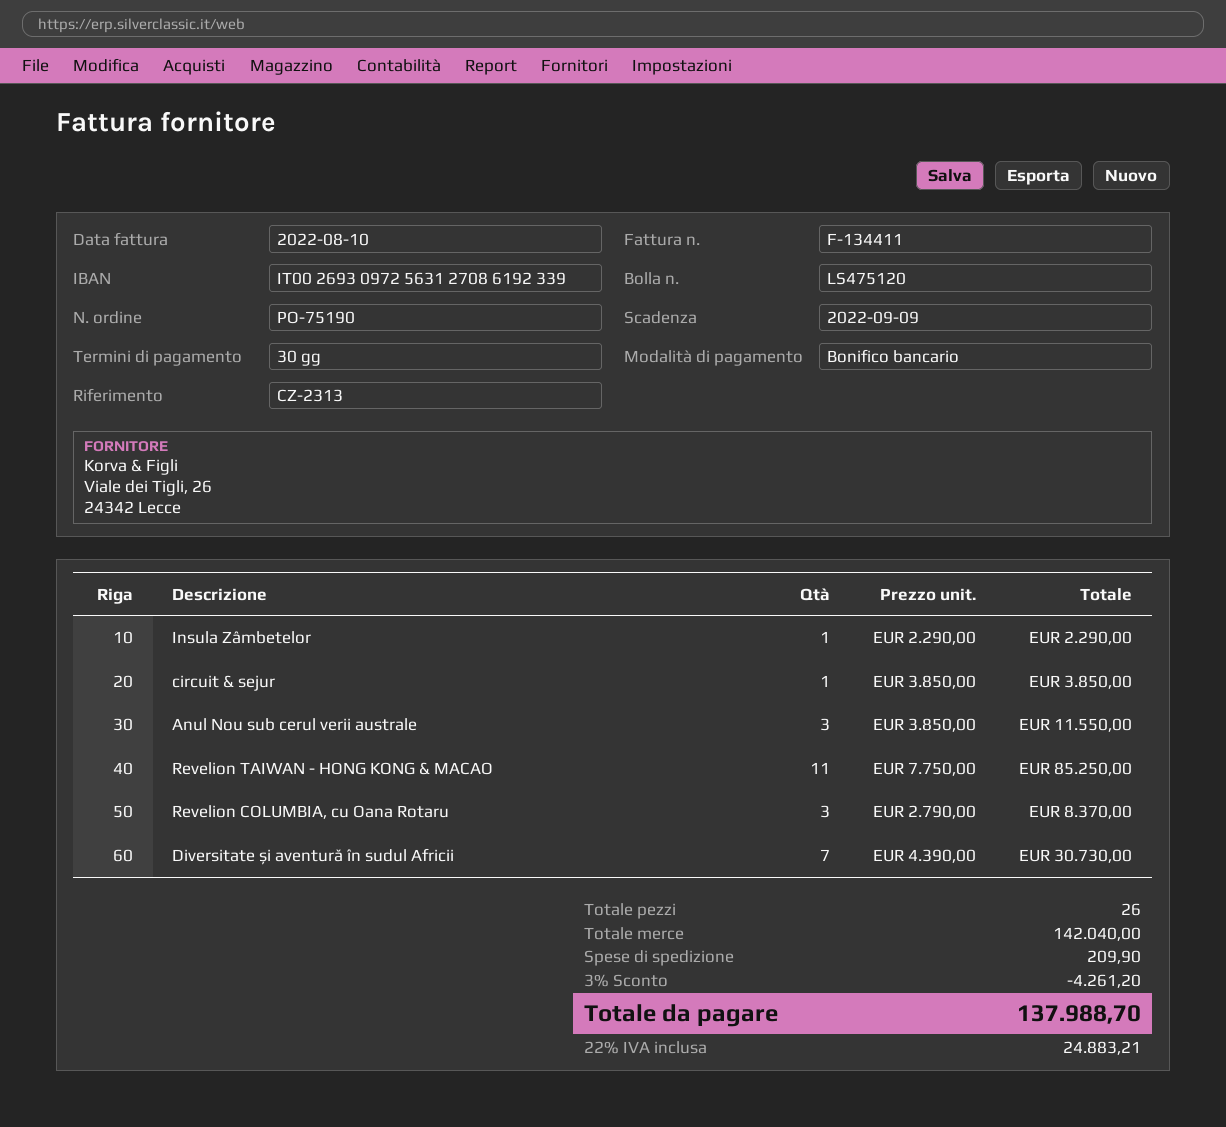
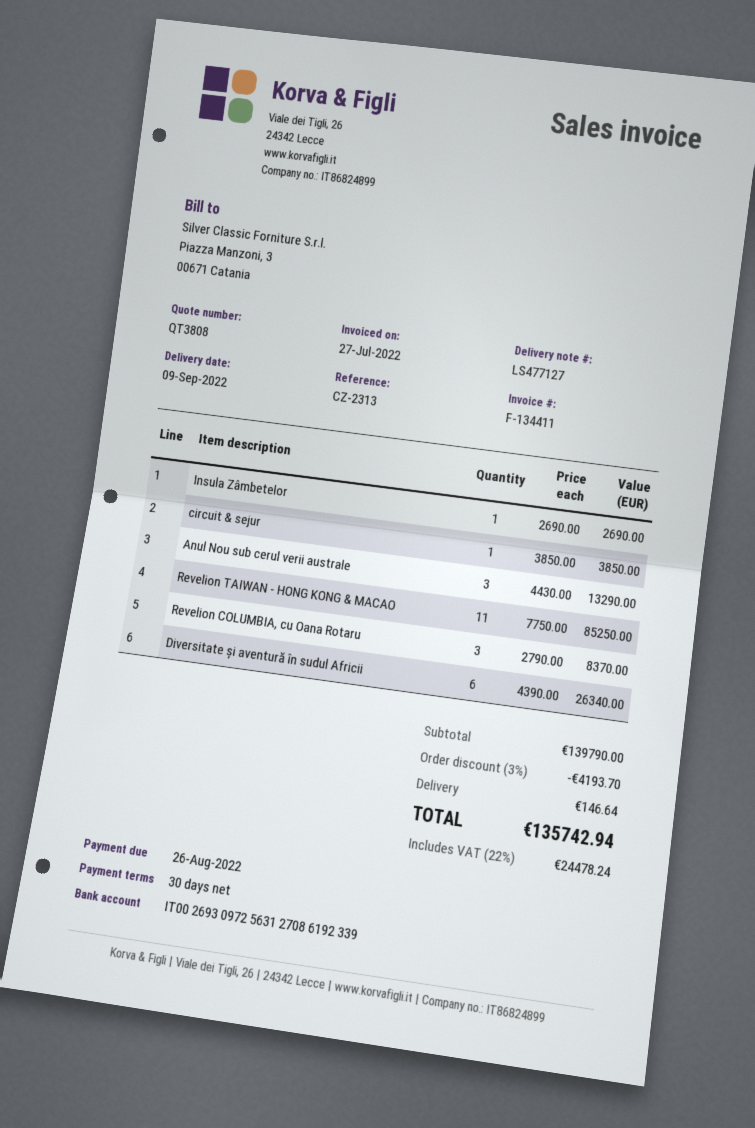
delivery note number: LS475120 -> LS477127
invoice date: 2022-08-10 -> 2022-07-27
due date: 2022-09-09 -> 2022-08-26
Insula Zâmbetelor: 1 x 2290.00 = 2290.00 -> 1 x 2690.00 = 2690.00
Anul Nou sub cerul verii australe: 3 x 3850.00 = 11550.00 -> 3 x 4430.00 = 13290.00
Diversitate și aventură în sudul Africii: 7 x 4390.00 = 30730.00 -> 6 x 4390.00 = 26340.00
subtotal: 142040.00 -> 139790.00
discount: 3% = 4261.20 -> 3% = 4193.70
shipping: 209.90 -> 146.64
tax: 22% = 24883.21 -> 22% = 24478.24
total: 137988.70 -> 135742.94

